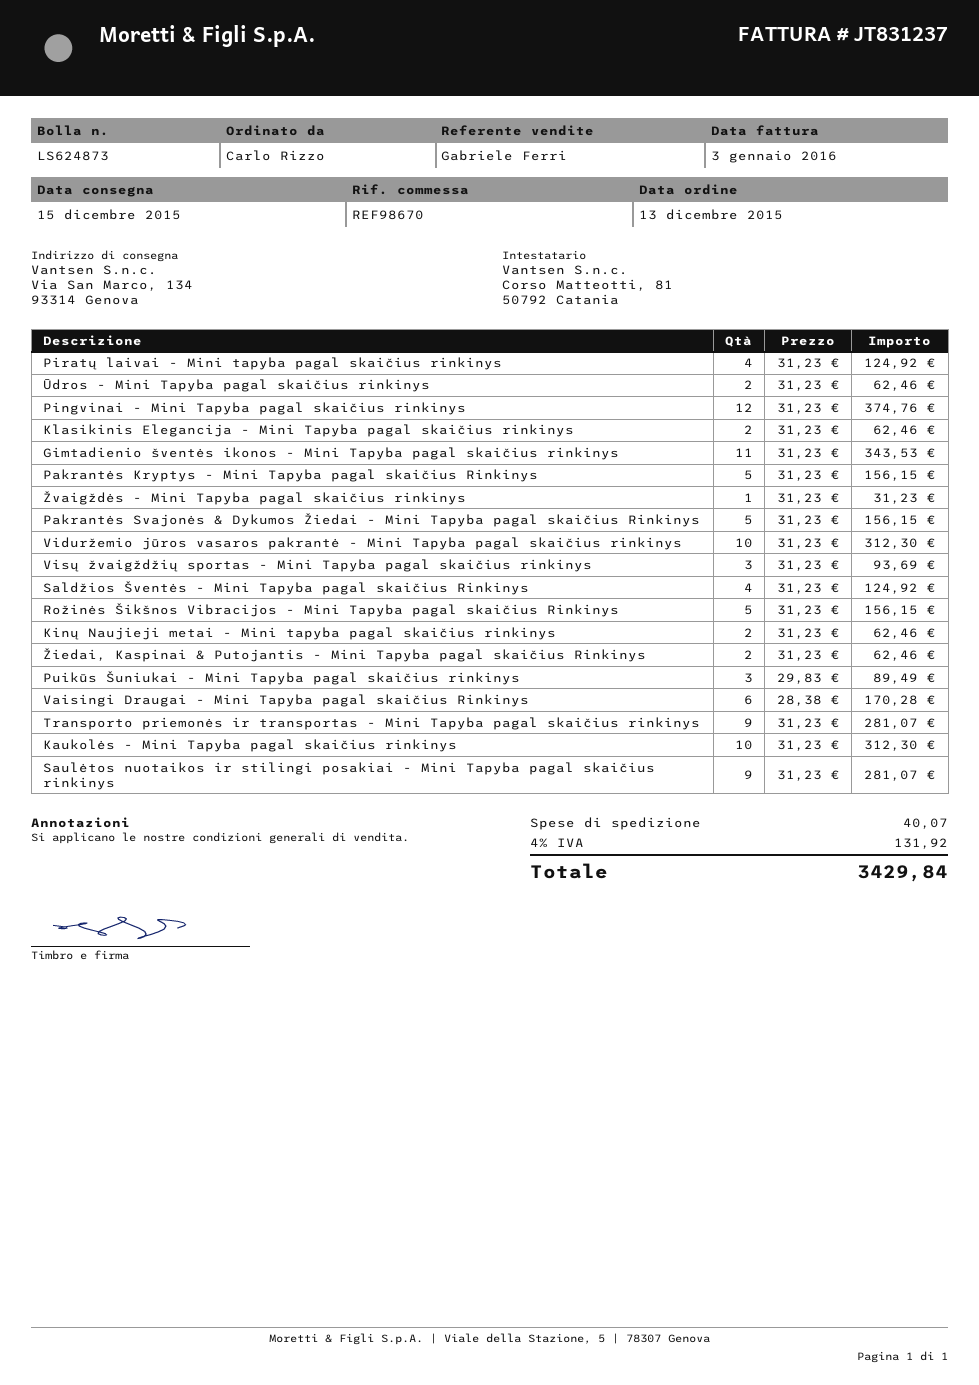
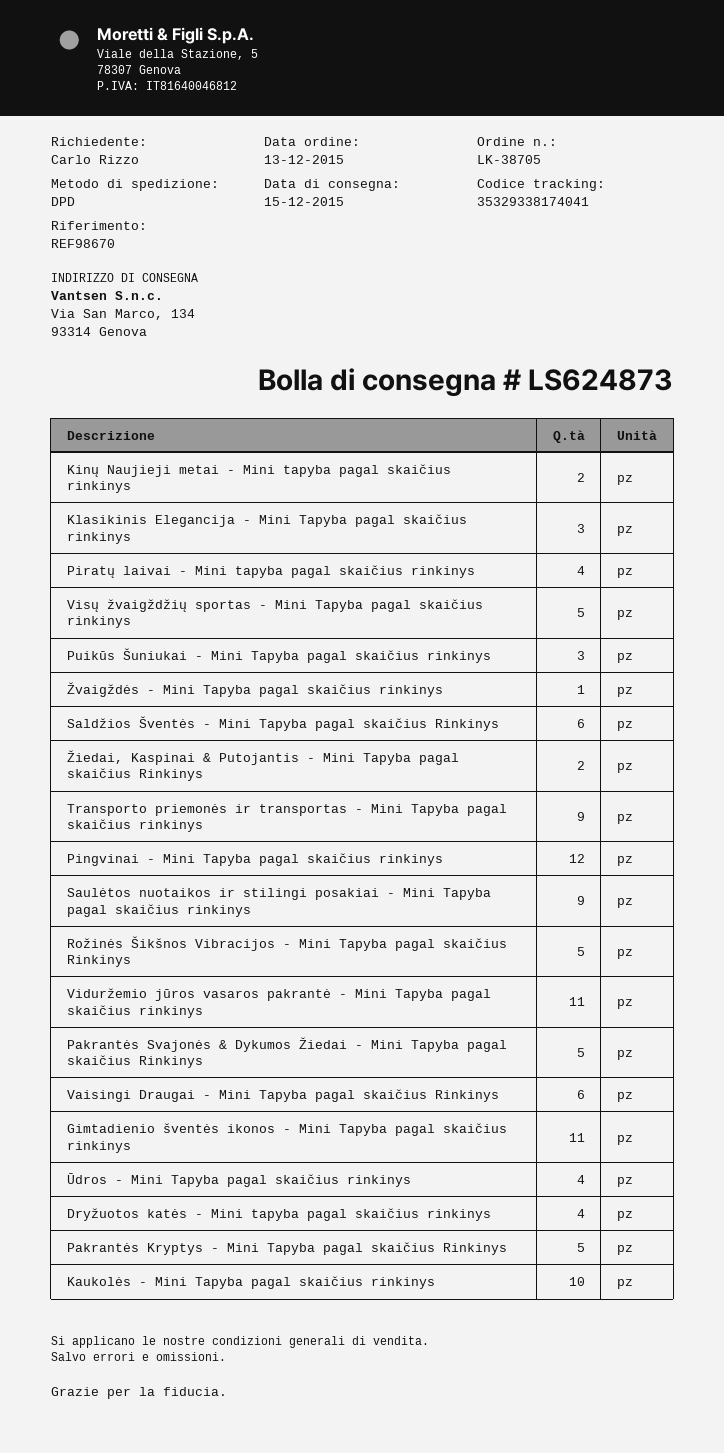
Ūdros - Mini Tapyba pagal skaičius rinkinys: 2 -> 4
Klasikinis Elegancija - Mini Tapyba pagal skaičius rinkinys: 2 -> 3
Viduržemio jūros vasaros pakrantė - Mini Tapyba pagal skaičius rinkinys: 10 -> 11
Visų žvaigždžių sportas - Mini Tapyba pagal skaičius rinkinys: 3 -> 5
Saldžios Šventės - Mini Tapyba pagal skaičius Rinkinys: 4 -> 6
Dryžuotos katės - Mini tapyba pagal skaičius rinkinys: none -> 4

